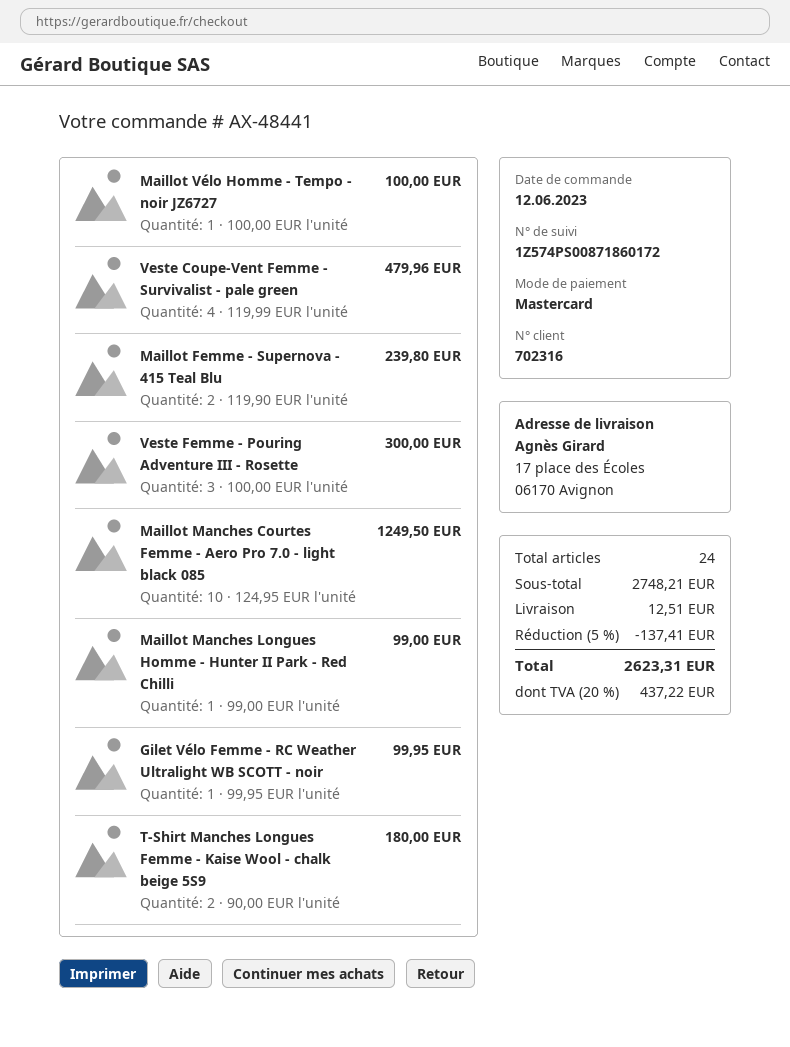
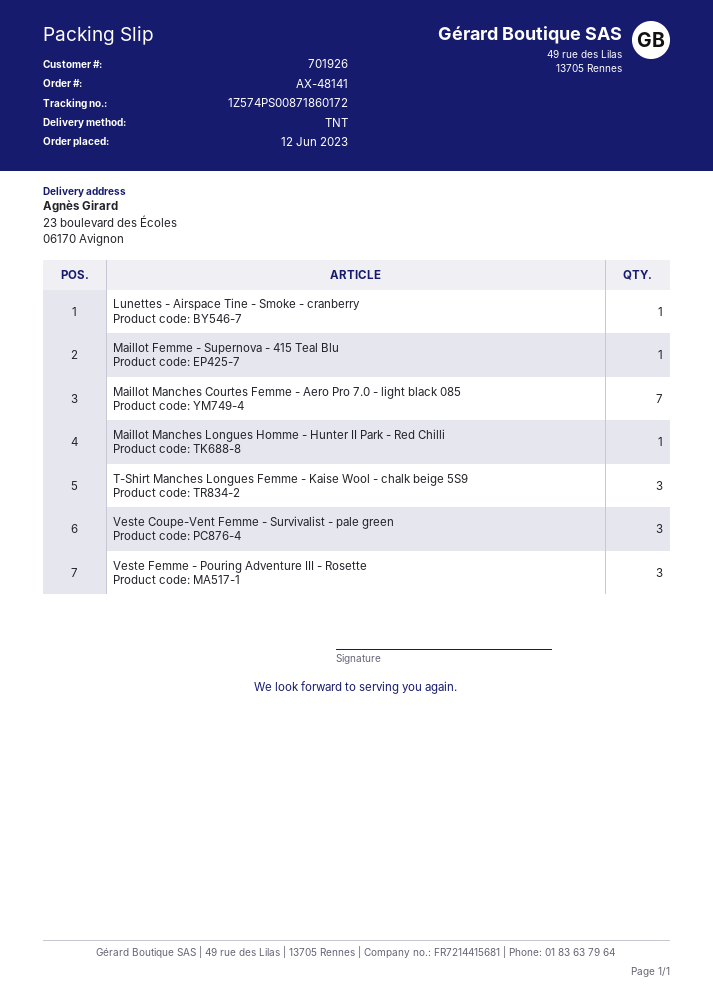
order number: AX-48441 -> AX-48141
customer number: 702316 -> 701926
ship to: 17 place des Écoles, 06170 Avignon -> 23 boulevard des Écoles, 06170 Avignon
Maillot Vélo Homme - Tempo - noir JZ6727: 1 -> none
Veste Coupe-Vent Femme - Survivalist - pale green: 4 -> 3
Maillot Femme - Supernova - 415 Teal Blu: 2 -> 1
Maillot Manches Courtes Femme - Aero Pro 7.0 - light black 085: 10 -> 7
Gilet Vélo Femme - RC Weather Ultralight WB SCOTT - noir: 1 -> none
T-Shirt Manches Longues Femme - Kaise Wool - chalk beige 5S9: 2 -> 3
Lunettes - Airspace Tine - Smoke - cranberry: none -> 1

